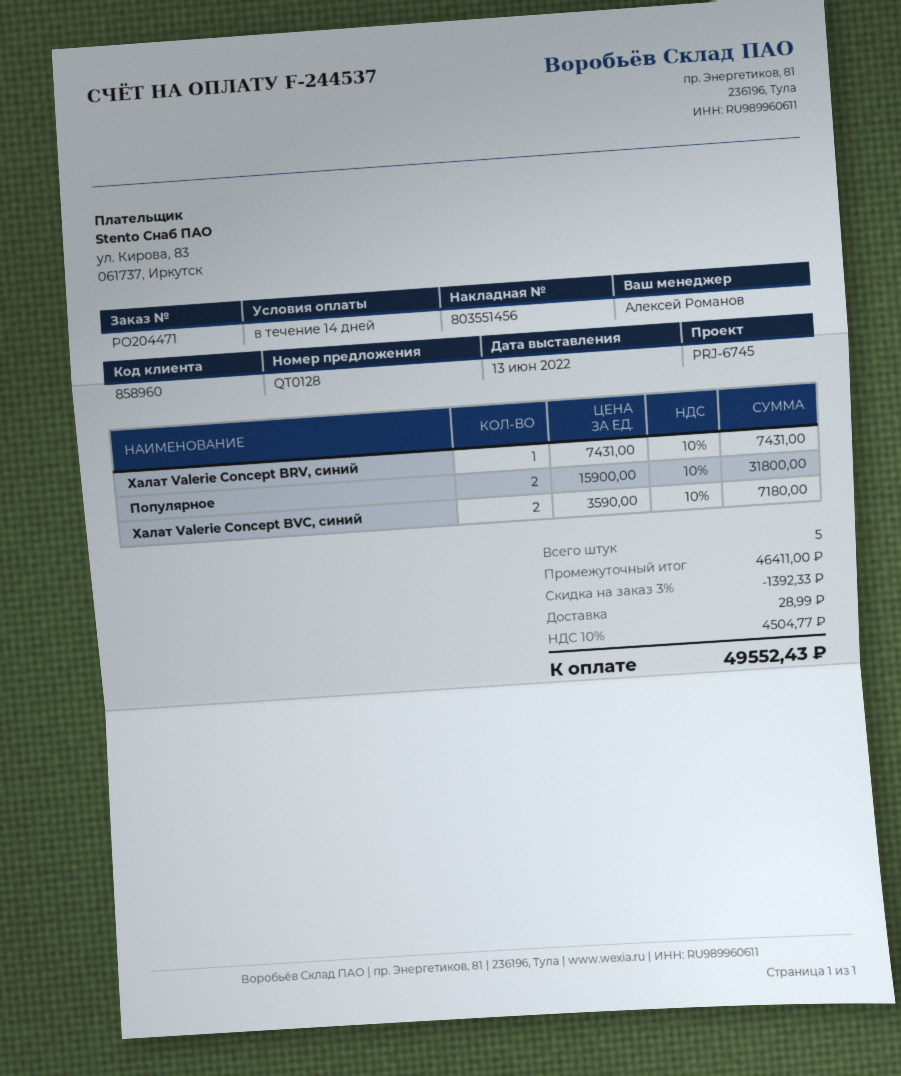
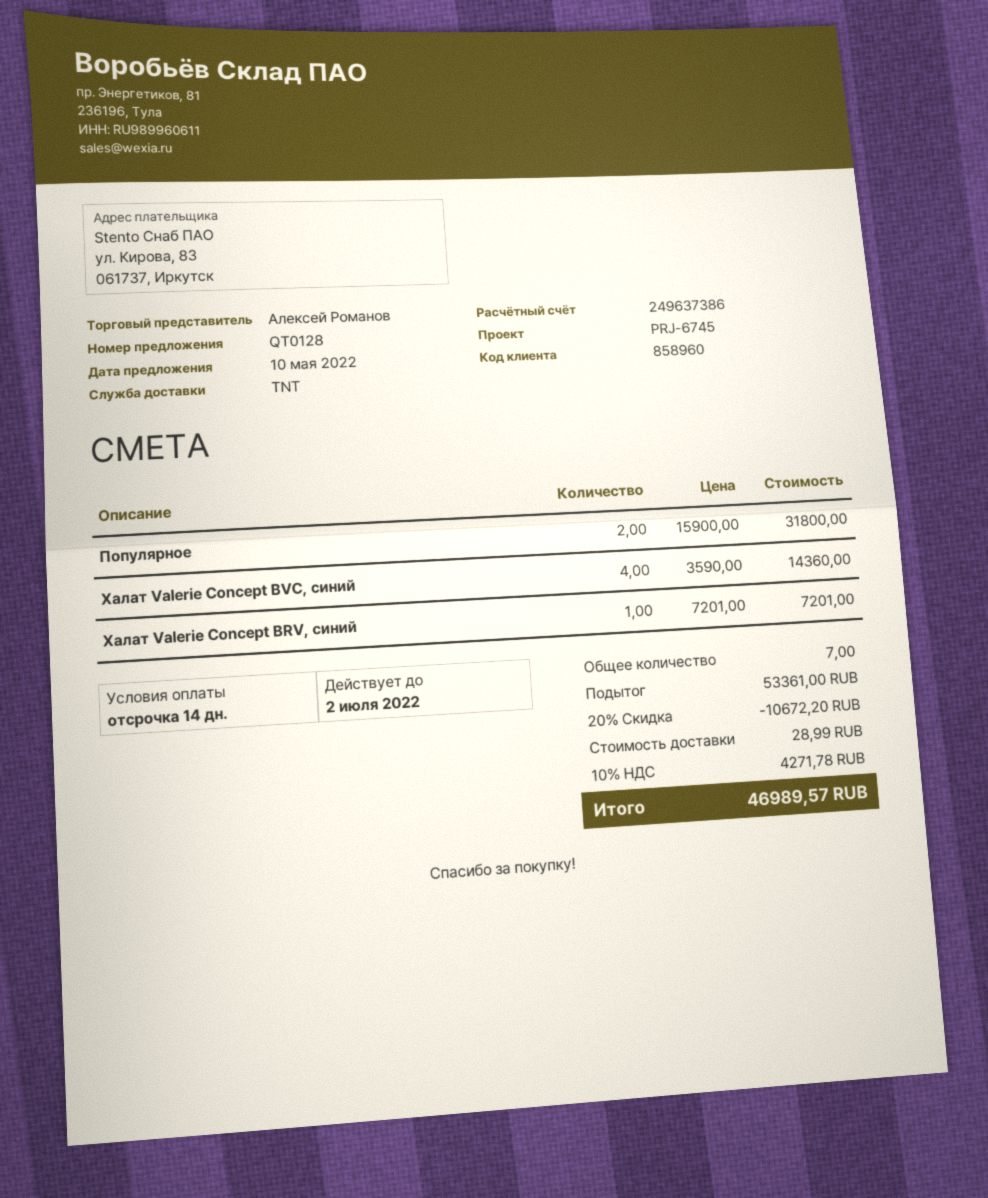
Халат Valerie Concept BRV, синий: 1 x 7431.00 = 7431.00 -> 1 x 7201.00 = 7201.00
Халат Valerie Concept BVC, синий: 2 x 3590.00 = 7180.00 -> 4 x 3590.00 = 14360.00
total quantity: 5 -> 7
subtotal: 46411.00 -> 53361.00
discount: 3% = 1392.33 -> 20% = 10672.20
tax: 10% = 4504.77 -> 10% = 4271.78
total: 49552.43 -> 46989.57

